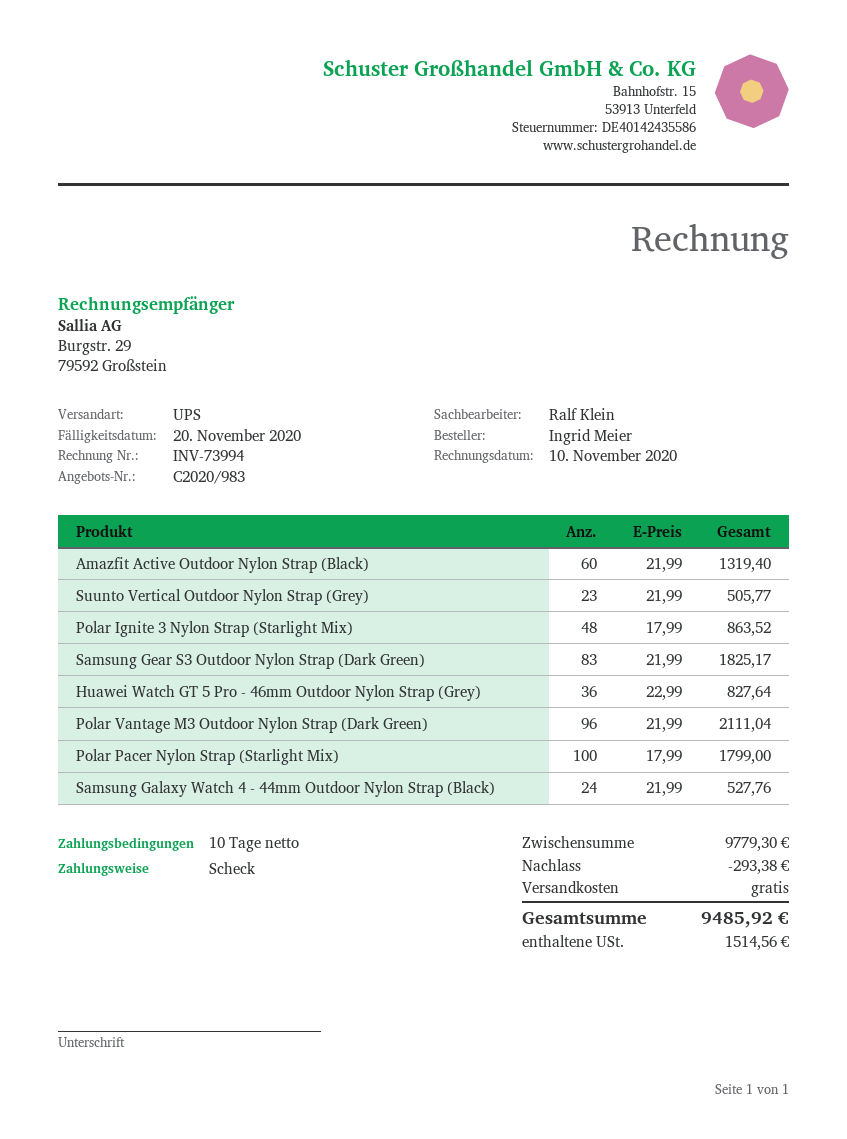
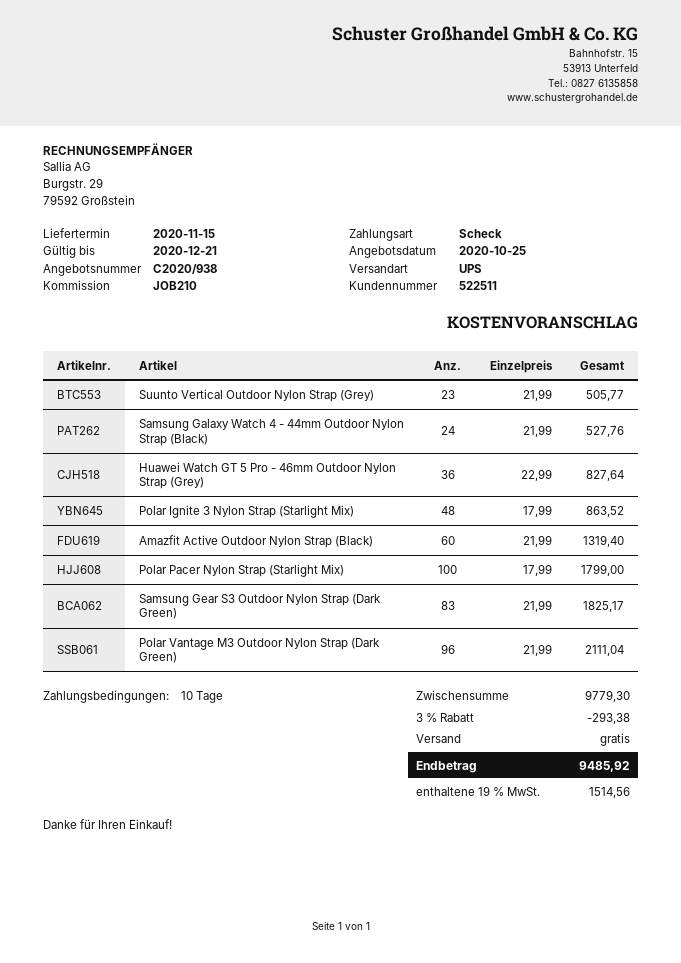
quote number: C2020/983 -> C2020/938

